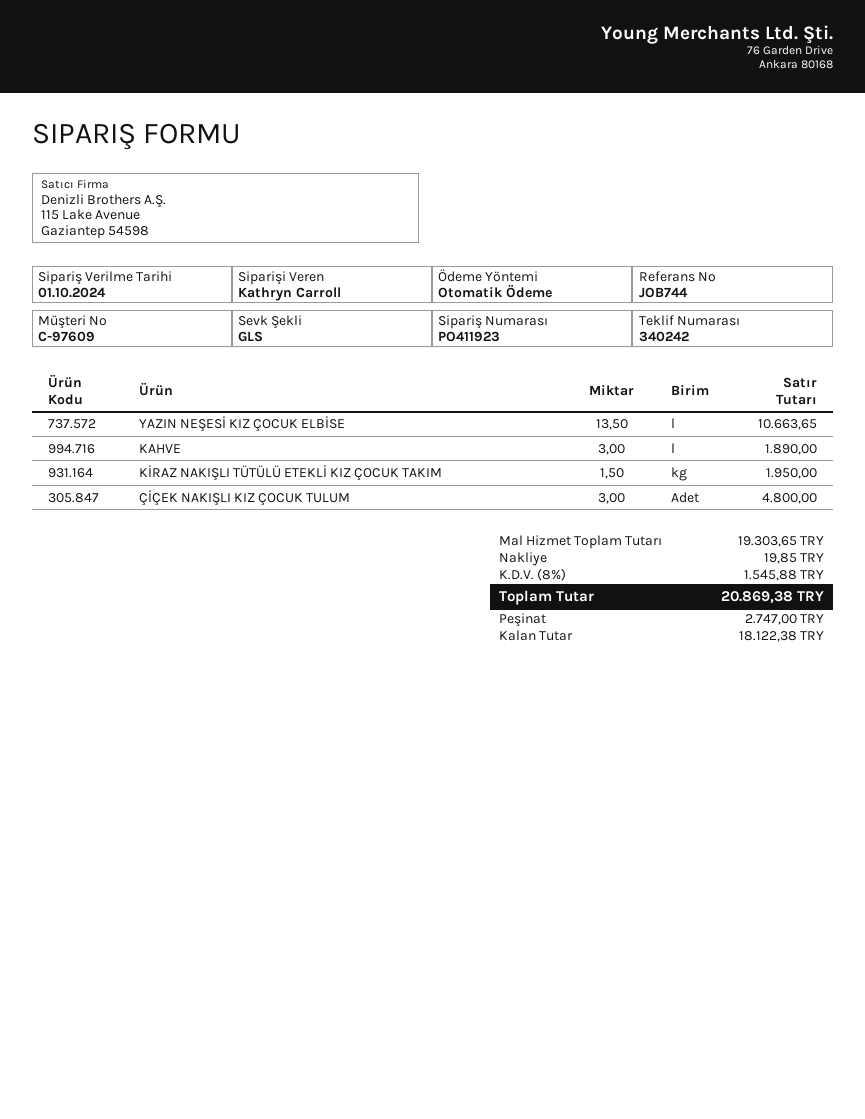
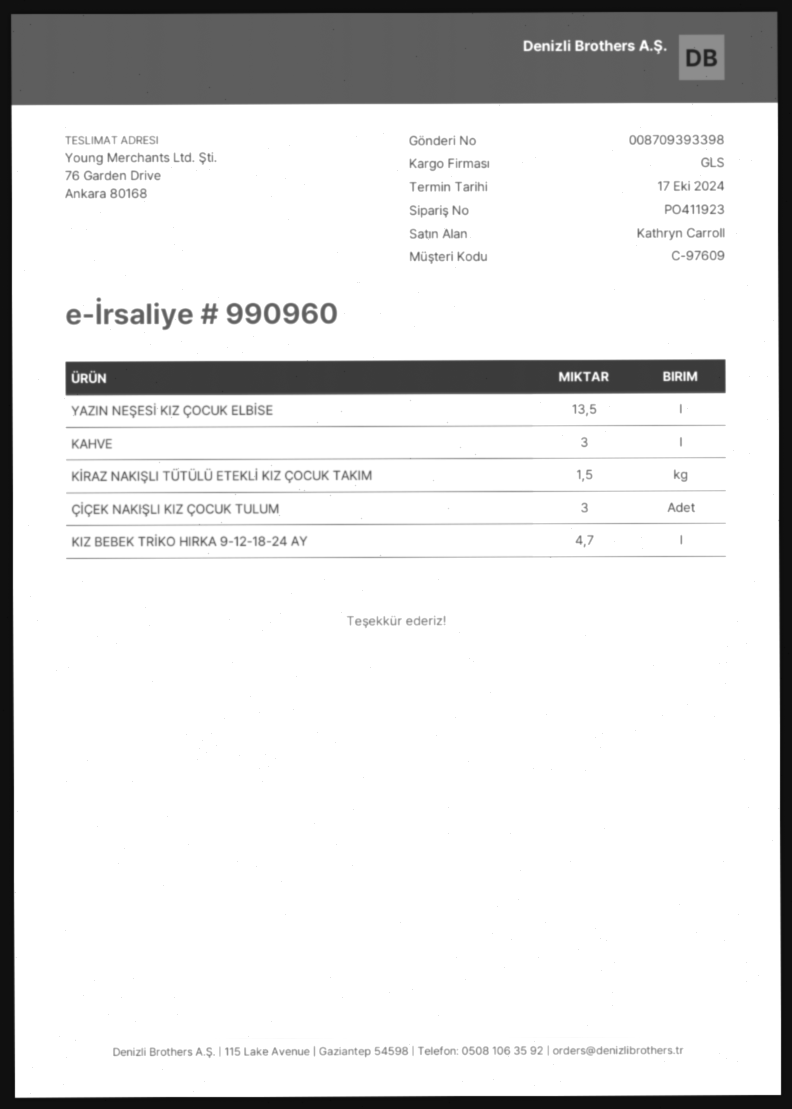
KIZ BEBEK TRİKO HIRKA 9-12-18-24 AY: none -> 4.7

